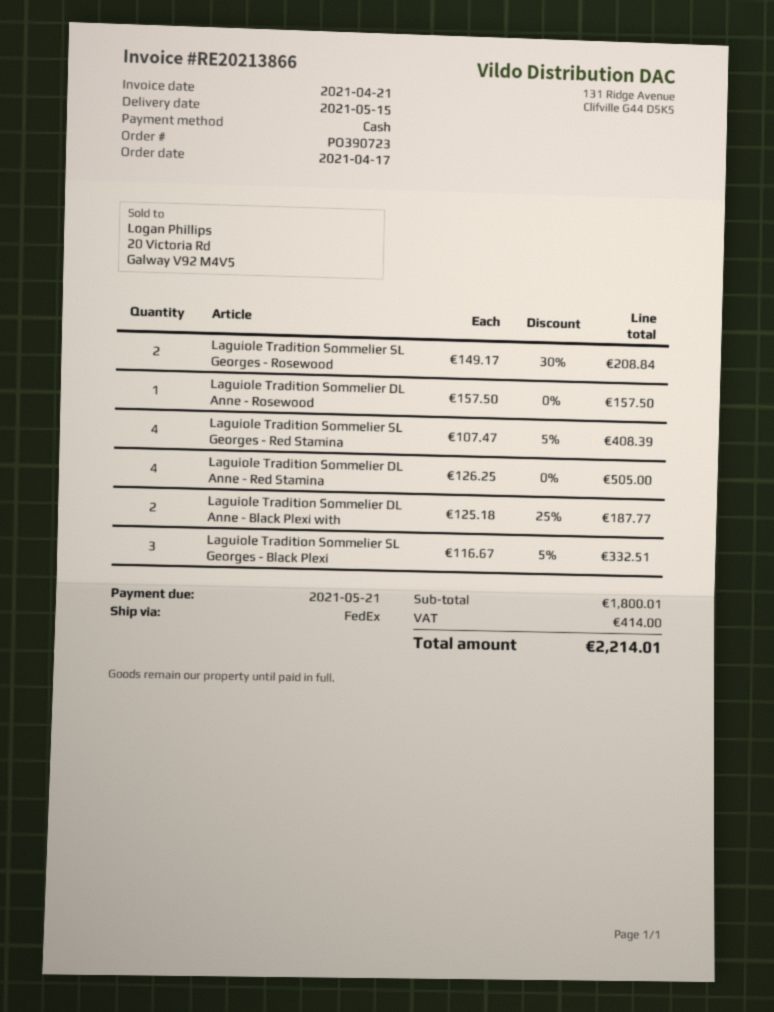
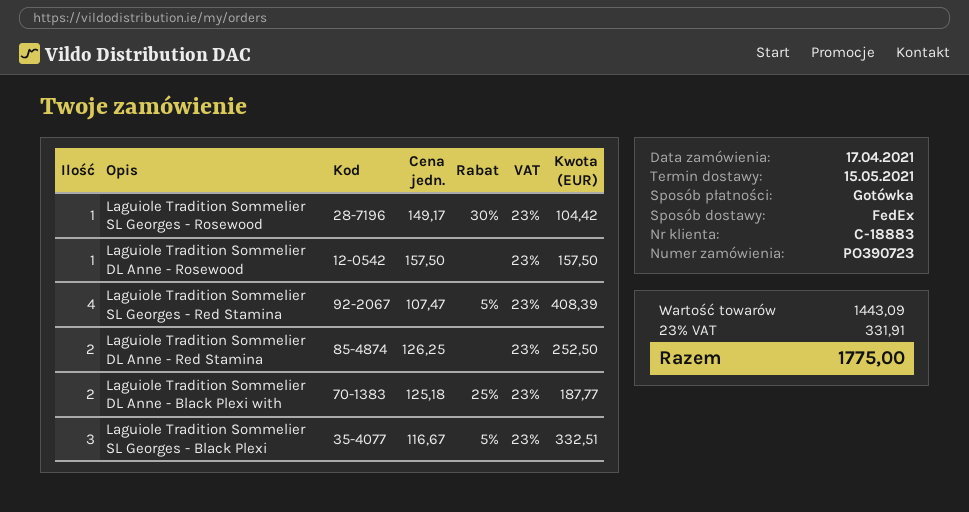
Laguiole Tradition Sommelier SL Georges - Rosewood: 2 x 149.17 - 30% = 208.84 -> 1 x 149.17 - 30% = 104.42
Laguiole Tradition Sommelier DL Anne - Red Stamina: 4 x 126.25 = 505.00 -> 2 x 126.25 = 252.50
subtotal: 1800.01 -> 1443.09
tax: 414.00 -> 331.91
total: 2214.01 -> 1775.00

